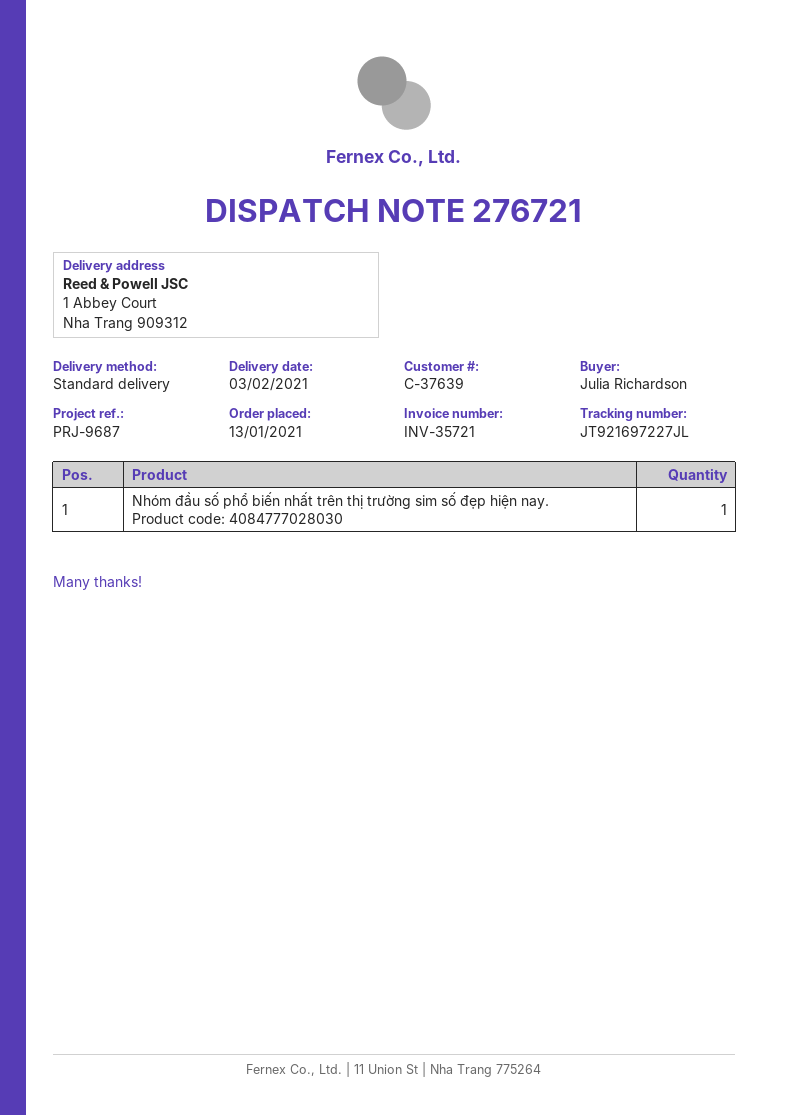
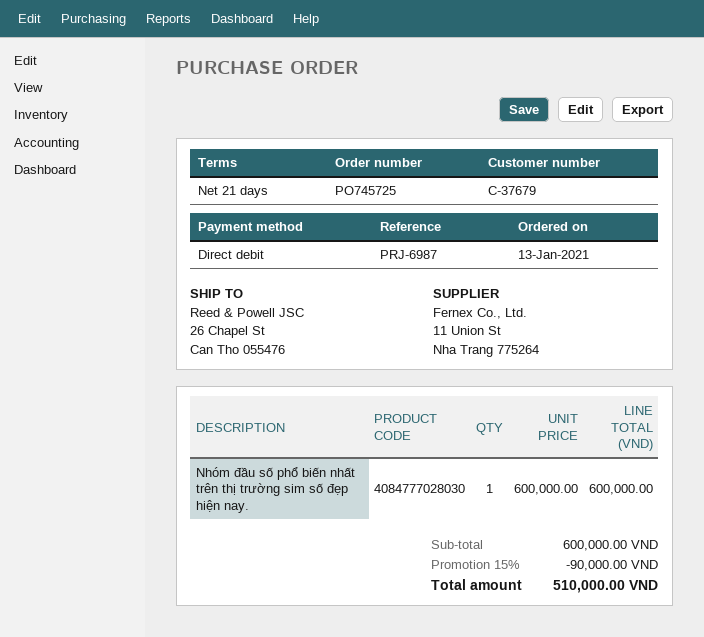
customer number: C-37639 -> C-37679
reference: PRJ-9687 -> PRJ-6987
ship to: 1 Abbey Court, Nha Trang 909312 -> 26 Chapel St, Can Tho 055476

